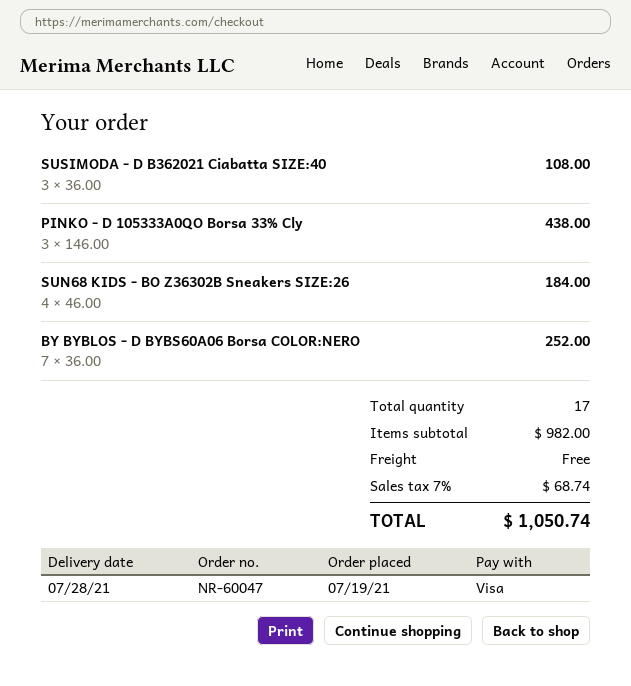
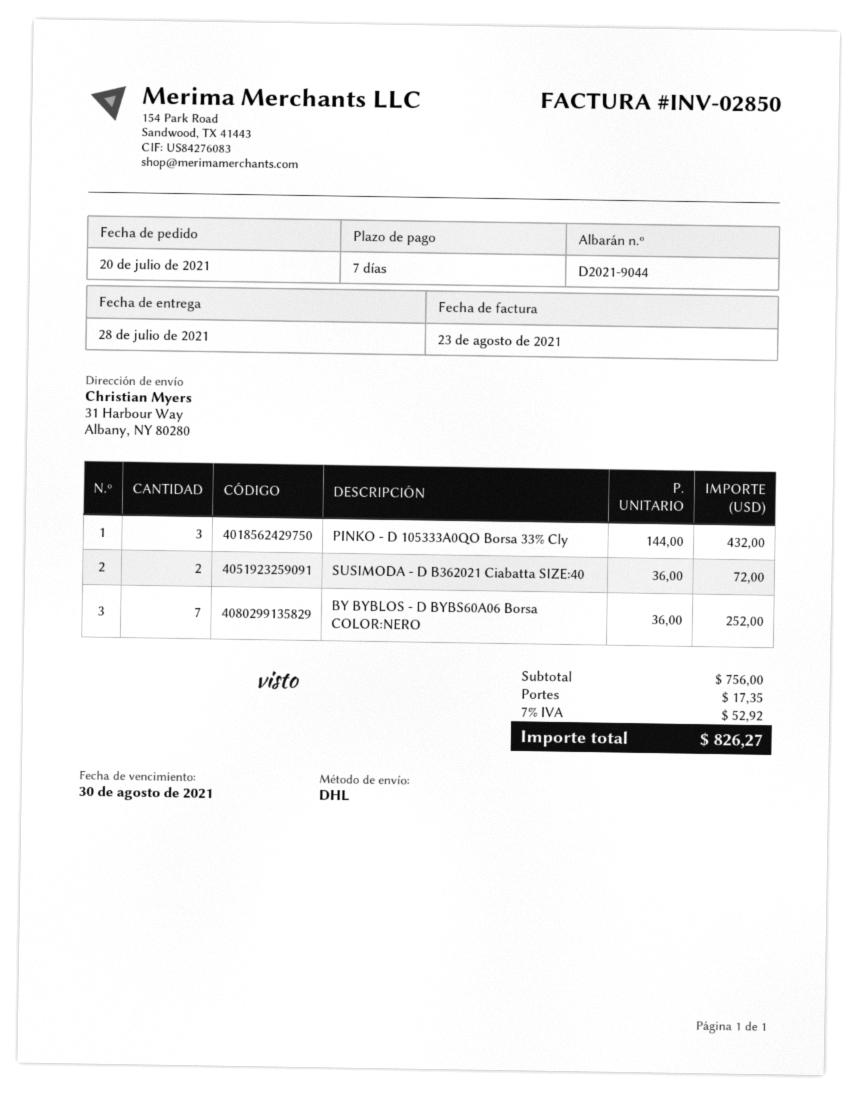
order date: 2021-07-19 -> 2021-07-20
SUSIMODA - D B362021 Ciabatta SIZE:40: 3 x 36.00 = 108.00 -> 2 x 36.00 = 72.00
PINKO - D 105333A0QO Borsa 33% Cly: 3 x 146.00 = 438.00 -> 3 x 144.00 = 432.00
SUN68 KIDS - BO Z36302B Sneakers SIZE:26: 4 x 46.00 = 184.00 -> none
subtotal: 982.00 -> 756.00
shipping: 0.00 -> 17.35
tax: 7% = 68.74 -> 7% = 52.92
total: 1050.74 -> 826.27

